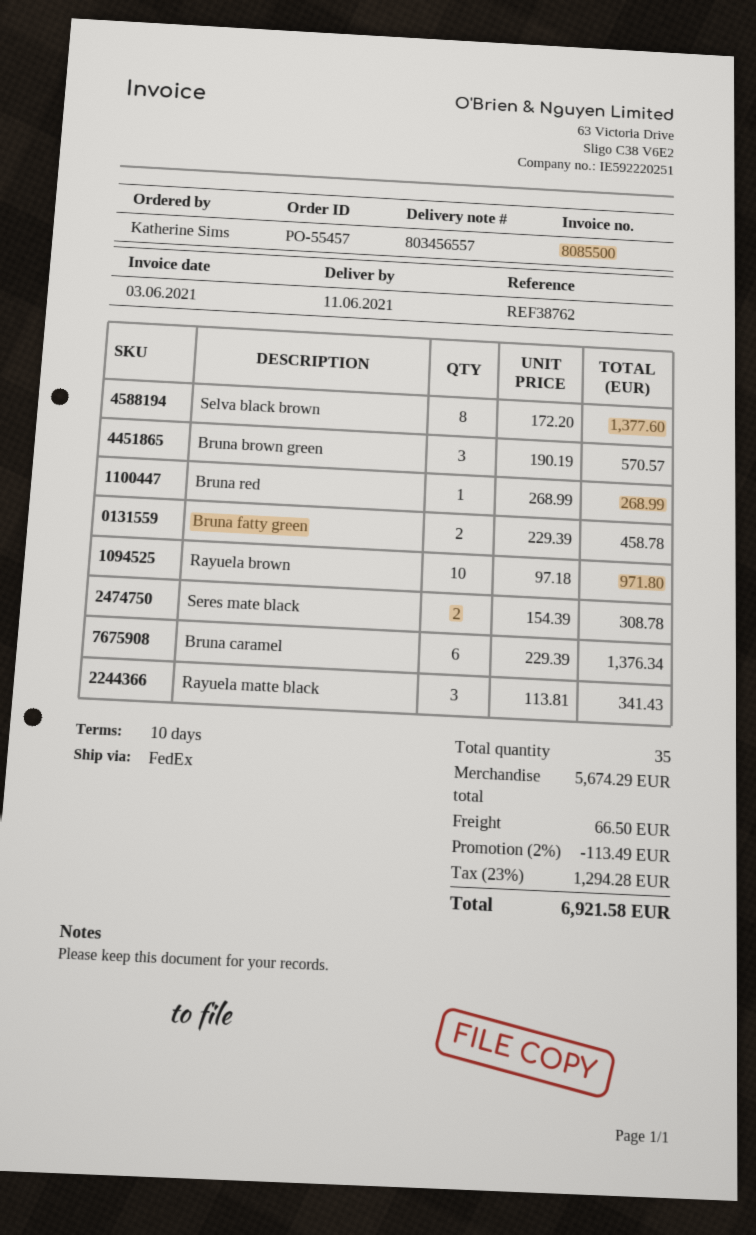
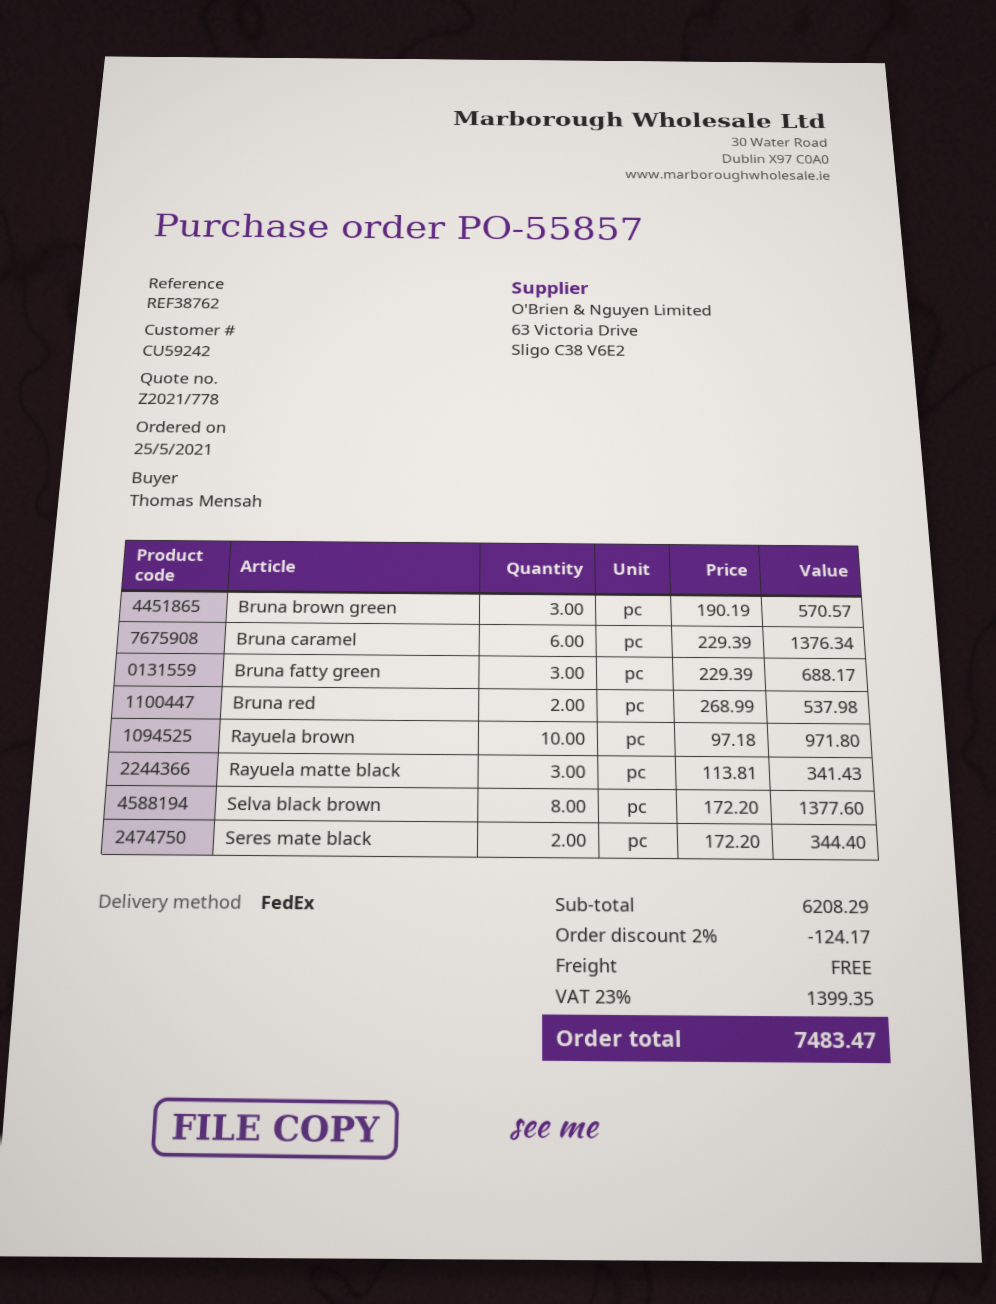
order number: PO-55457 -> PO-55857
ordered by: Katherine Sims -> Thomas Mensah
Bruna red: 1 x 268.99 = 268.99 -> 2 x 268.99 = 537.98
Bruna fatty green: 2 x 229.39 = 458.78 -> 3 x 229.39 = 688.17
Seres mate black: 2 x 154.39 = 308.78 -> 2 x 172.20 = 344.40
subtotal: 5674.29 -> 6208.29
discount: 2% = 113.49 -> 2% = 124.17
shipping: 66.50 -> 0.00
tax: 23% = 1294.28 -> 23% = 1399.35
total: 6921.58 -> 7483.47

